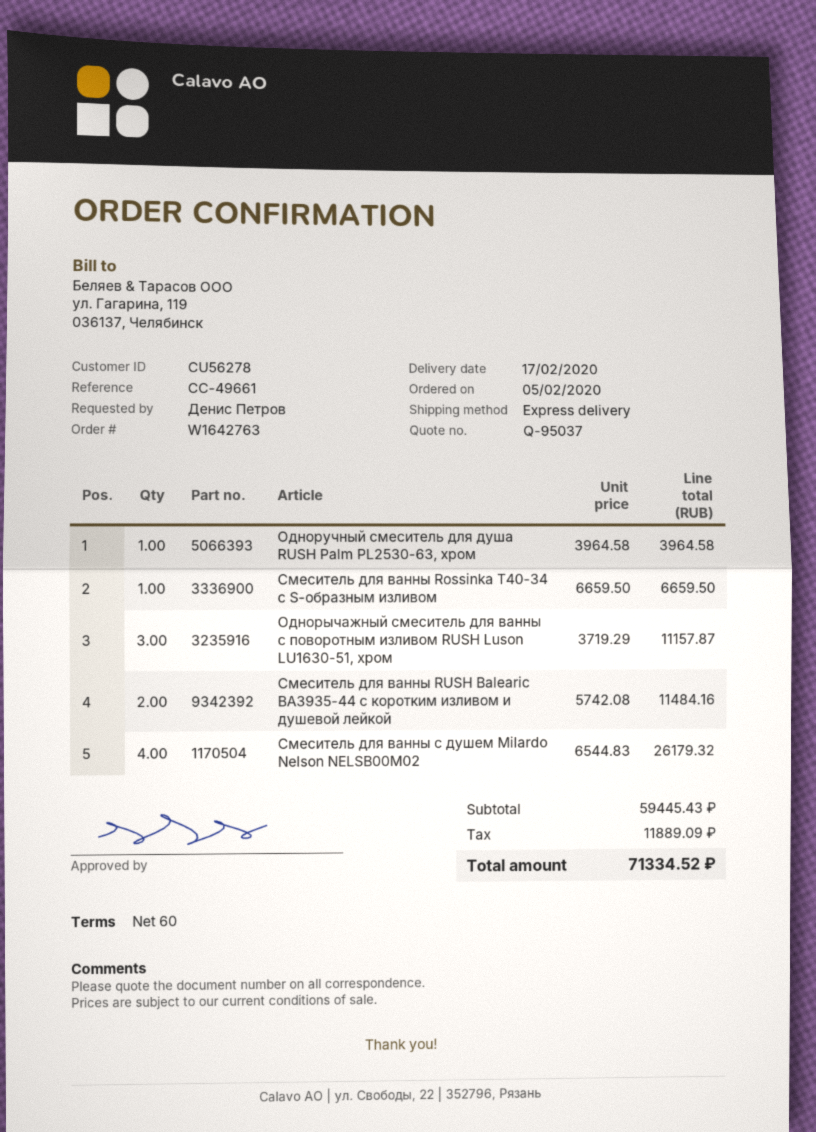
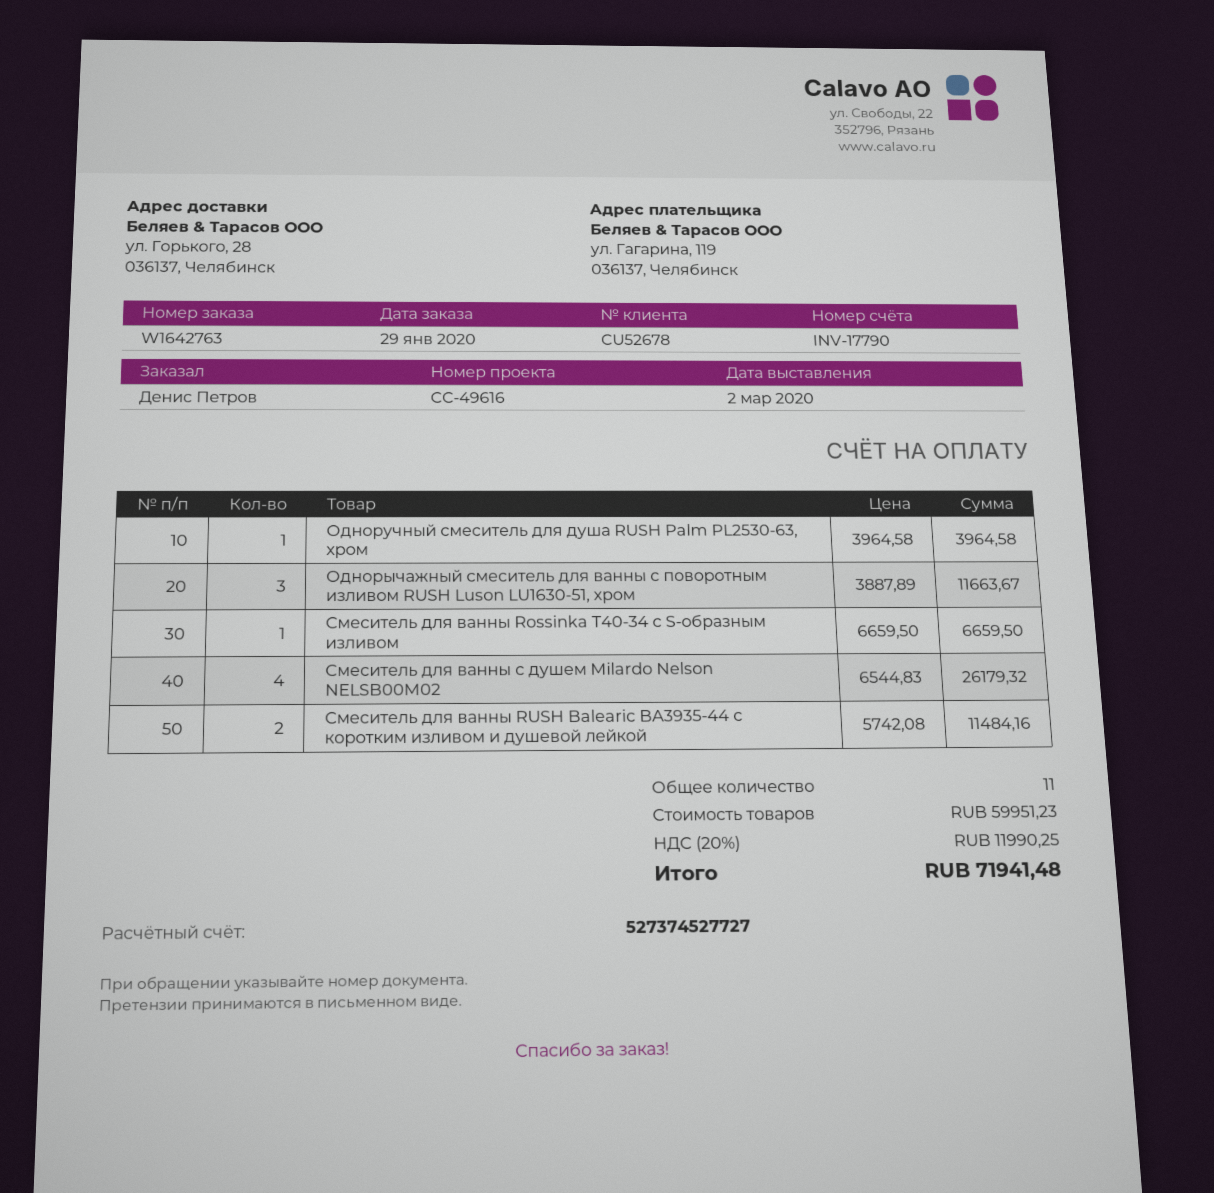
order date: 2020-02-05 -> 2020-01-29
customer number: CU56278 -> CU52678
reference: CC-49661 -> CC-49616
Однорычажный смеситель для ванны с поворотным изливом RUSH Luson LU1630-51, хром: 3 x 3719.29 = 11157.87 -> 3 x 3887.89 = 11663.67
subtotal: 59445.43 -> 59951.23
tax: 11889.09 -> 11990.25
total: 71334.52 -> 71941.48

